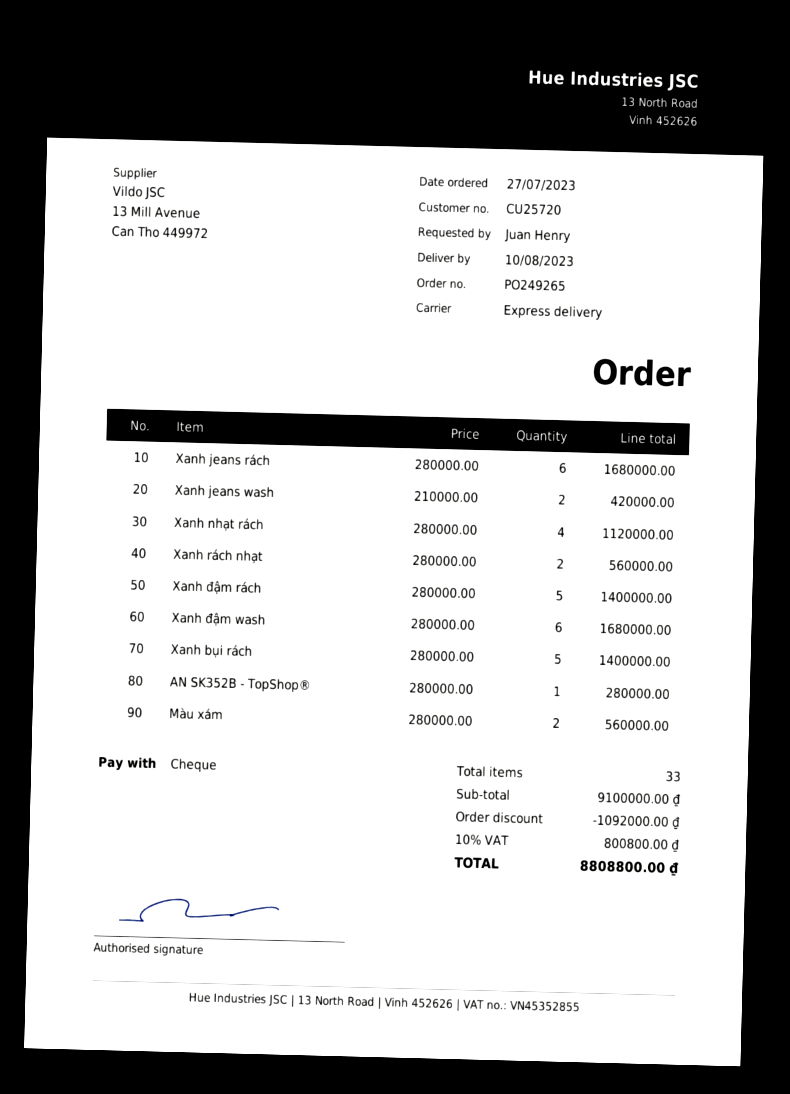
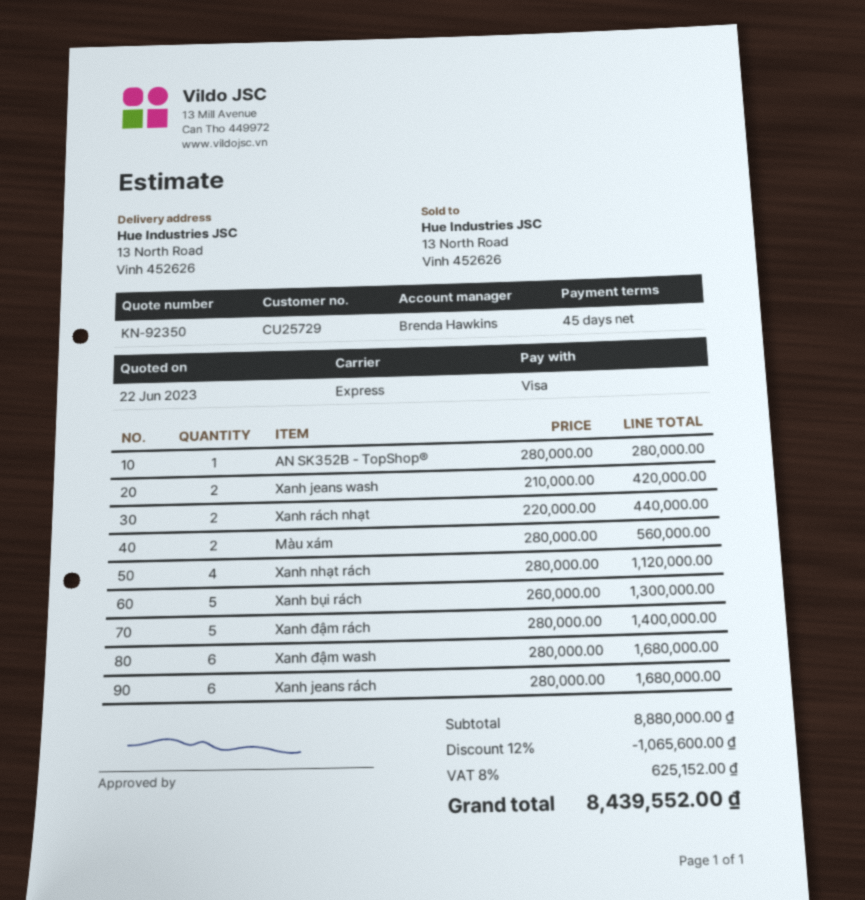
customer number: CU25720 -> CU25729
payment method: cheque -> Visa
Xanh rách nhạt: 2 x 280000.00 = 560000.00 -> 2 x 220000.00 = 440000.00
Xanh bụi rách: 5 x 280000.00 = 1400000.00 -> 5 x 260000.00 = 1300000.00
subtotal: 9100000.00 -> 8880000.00
discount: 1092000.00 -> 1065600.00
tax: 10% = 800800.00 -> 8% = 625152.00
total: 8808800.00 -> 8439552.00

